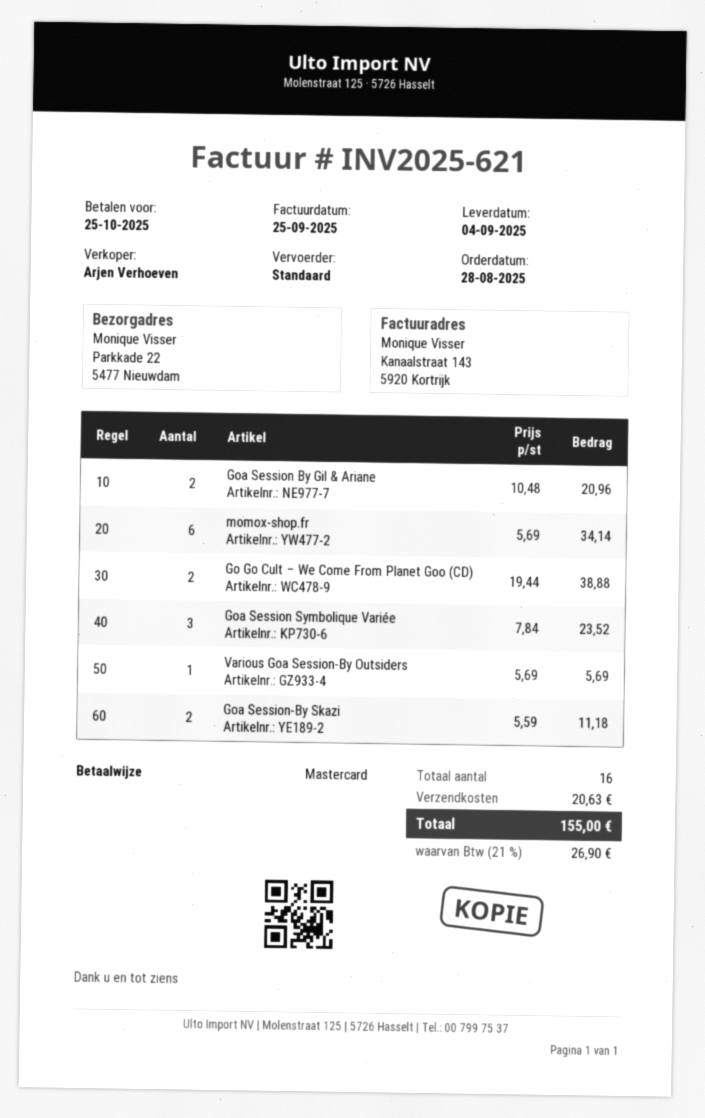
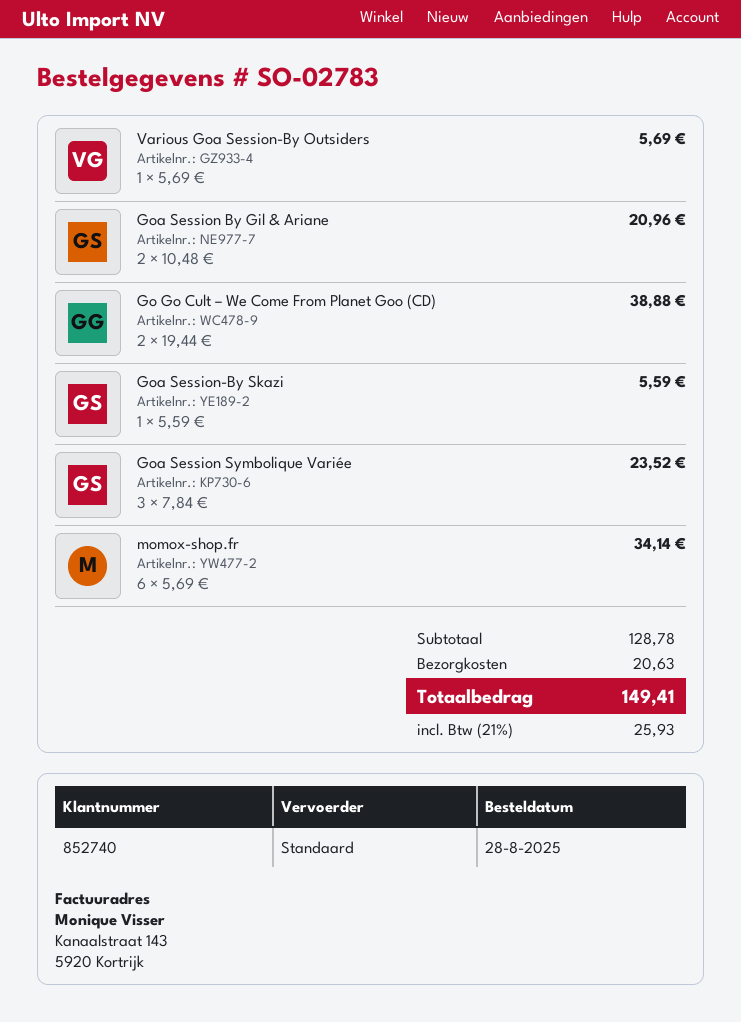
Goa Session-By Skazi: 2 x 5.59 = 11.18 -> 1 x 5.59 = 5.59
tax: 21% = 26.90 -> 21% = 25.93
total: 155.00 -> 149.41

